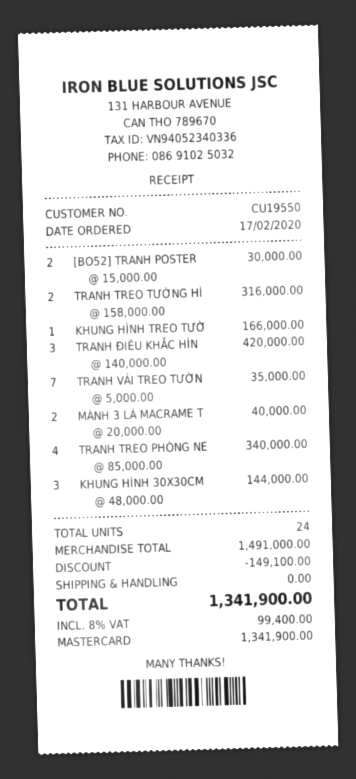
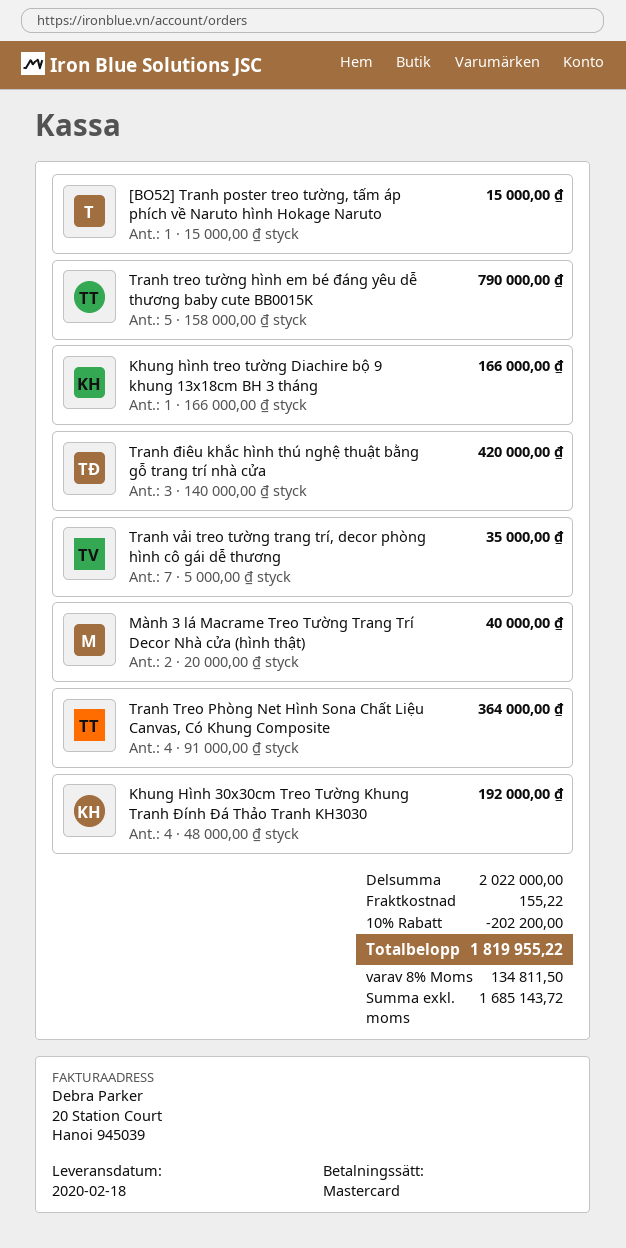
[BO52] TRANH POSTER: 2 x 15000.00 = 30000.00 -> 1 x 15000.00 = 15000.00
TRANH TREO TƯỜNG HÌ: 2 x 158000.00 = 316000.00 -> 5 x 158000.00 = 790000.00
TRANH TREO PHÒNG NE: 4 x 85000.00 = 340000.00 -> 4 x 91000.00 = 364000.00
KHUNG HÌNH 30X30CM: 3 x 48000.00 = 144000.00 -> 4 x 48000.00 = 192000.00
subtotal: 1491000.00 -> 2022000.00
discount: 149100.00 -> 202200.00
shipping: 0.00 -> 155.22
tax: 8% = 99400.00 -> 8% = 134811.50
total: 1341900.00 -> 1819955.22

